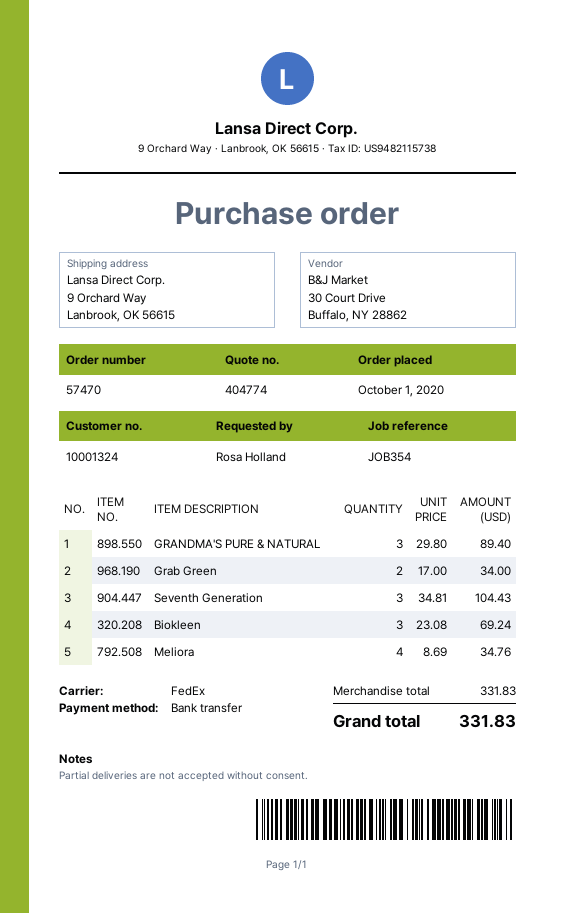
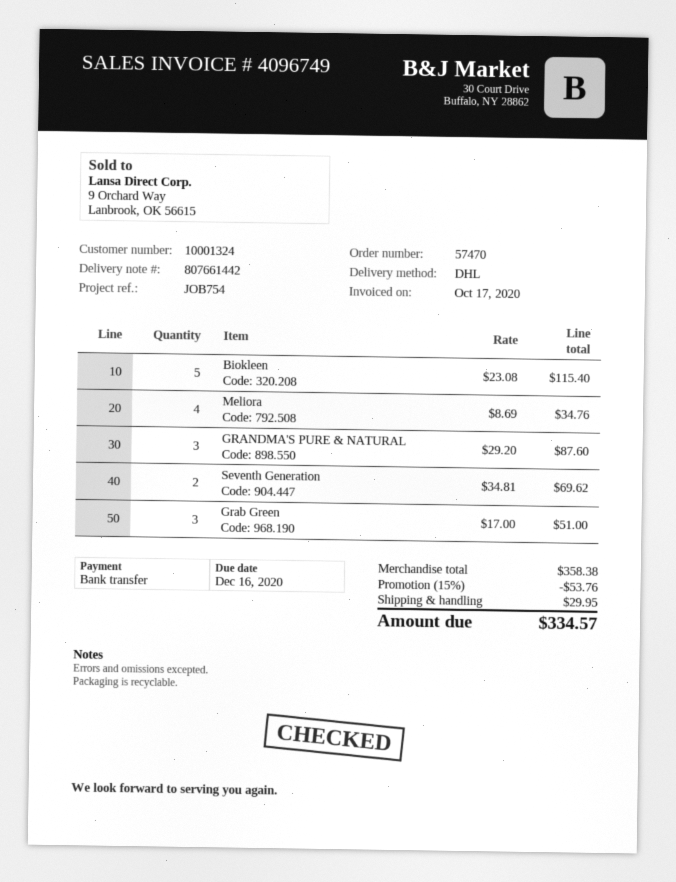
reference: JOB354 -> JOB754
shipping method: FedEx -> DHL
GRANDMA'S PURE & NATURAL: 3 x 29.80 = 89.40 -> 3 x 29.20 = 87.60
Grab Green: 2 x 17.00 = 34.00 -> 3 x 17.00 = 51.00
Seventh Generation: 3 x 34.81 = 104.43 -> 2 x 34.81 = 69.62
Biokleen: 3 x 23.08 = 69.24 -> 5 x 23.08 = 115.40
subtotal: 331.83 -> 358.38
discount: none -> 15% = 53.76
shipping: none -> 29.95
total: 331.83 -> 334.57

